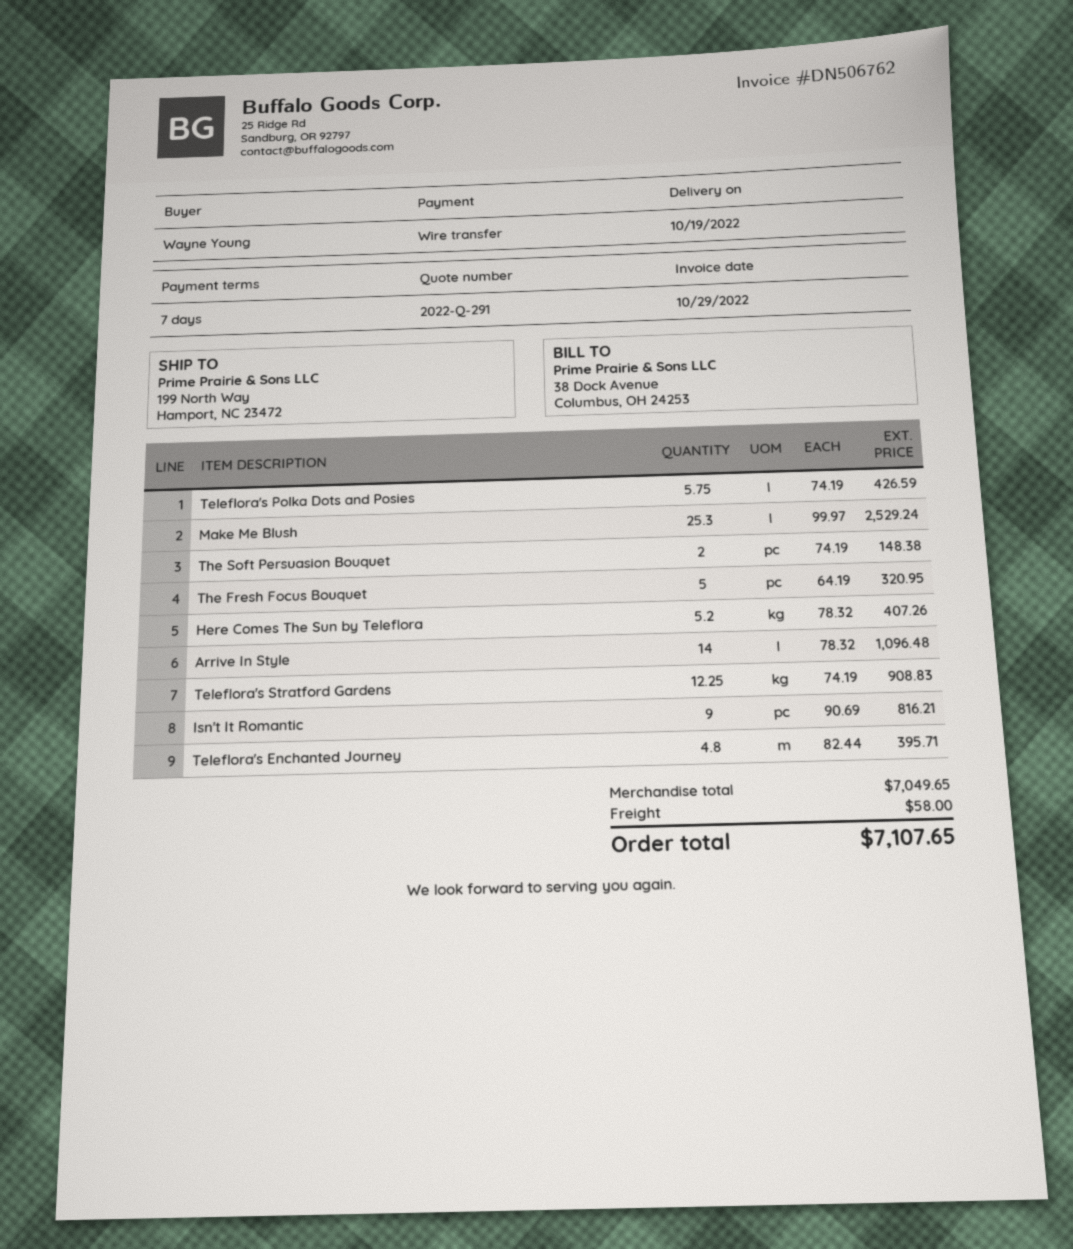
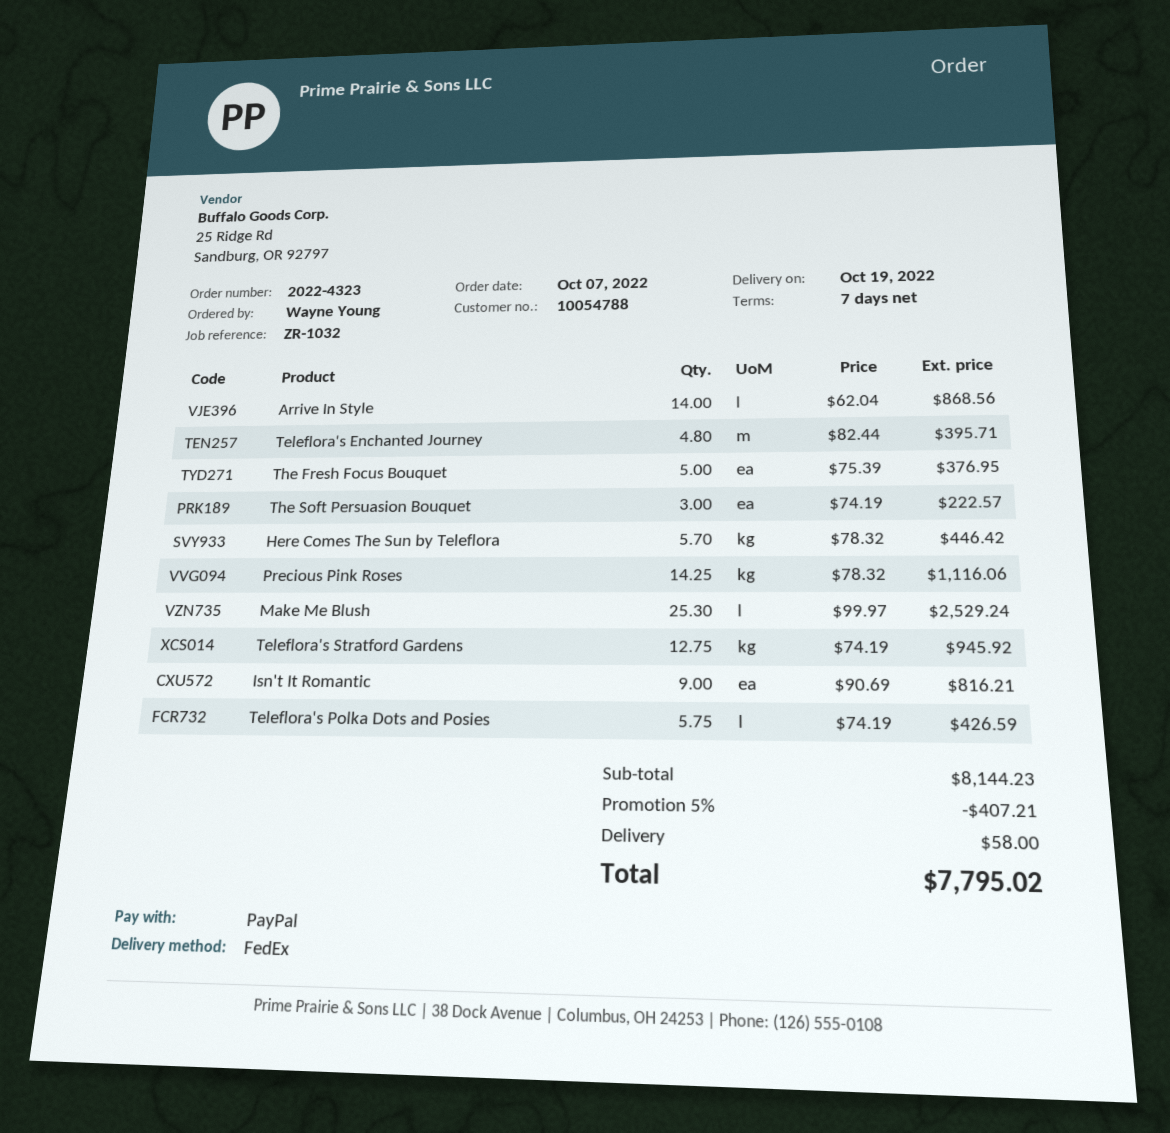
payment method: bank transfer -> PayPal
The Soft Persuasion Bouquet: 2 x 74.19 = 148.38 -> 3 x 74.19 = 222.57
The Fresh Focus Bouquet: 5 x 64.19 = 320.95 -> 5 x 75.39 = 376.95
Here Comes The Sun by Teleflora: 5.2 x 78.32 = 407.26 -> 5.7 x 78.32 = 446.42
Arrive In Style: 14 x 78.32 = 1096.48 -> 14 x 62.04 = 868.56
Teleflora's Stratford Gardens: 12.25 x 74.19 = 908.83 -> 12.75 x 74.19 = 945.92
Precious Pink Roses: none -> 14.25 x 78.32 = 1116.06
subtotal: 7049.65 -> 8144.23
discount: none -> 5% = 407.21
total: 7107.65 -> 7795.02

